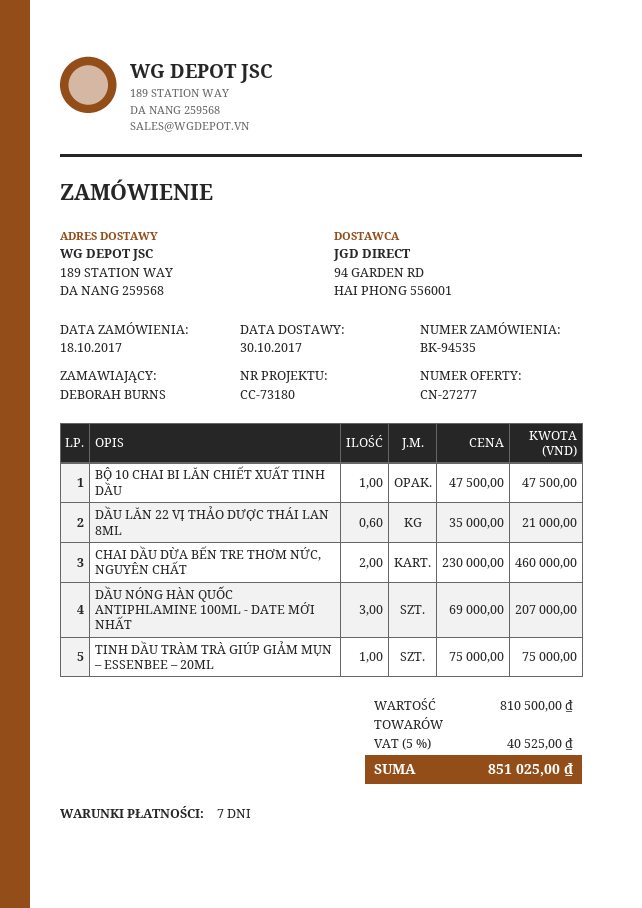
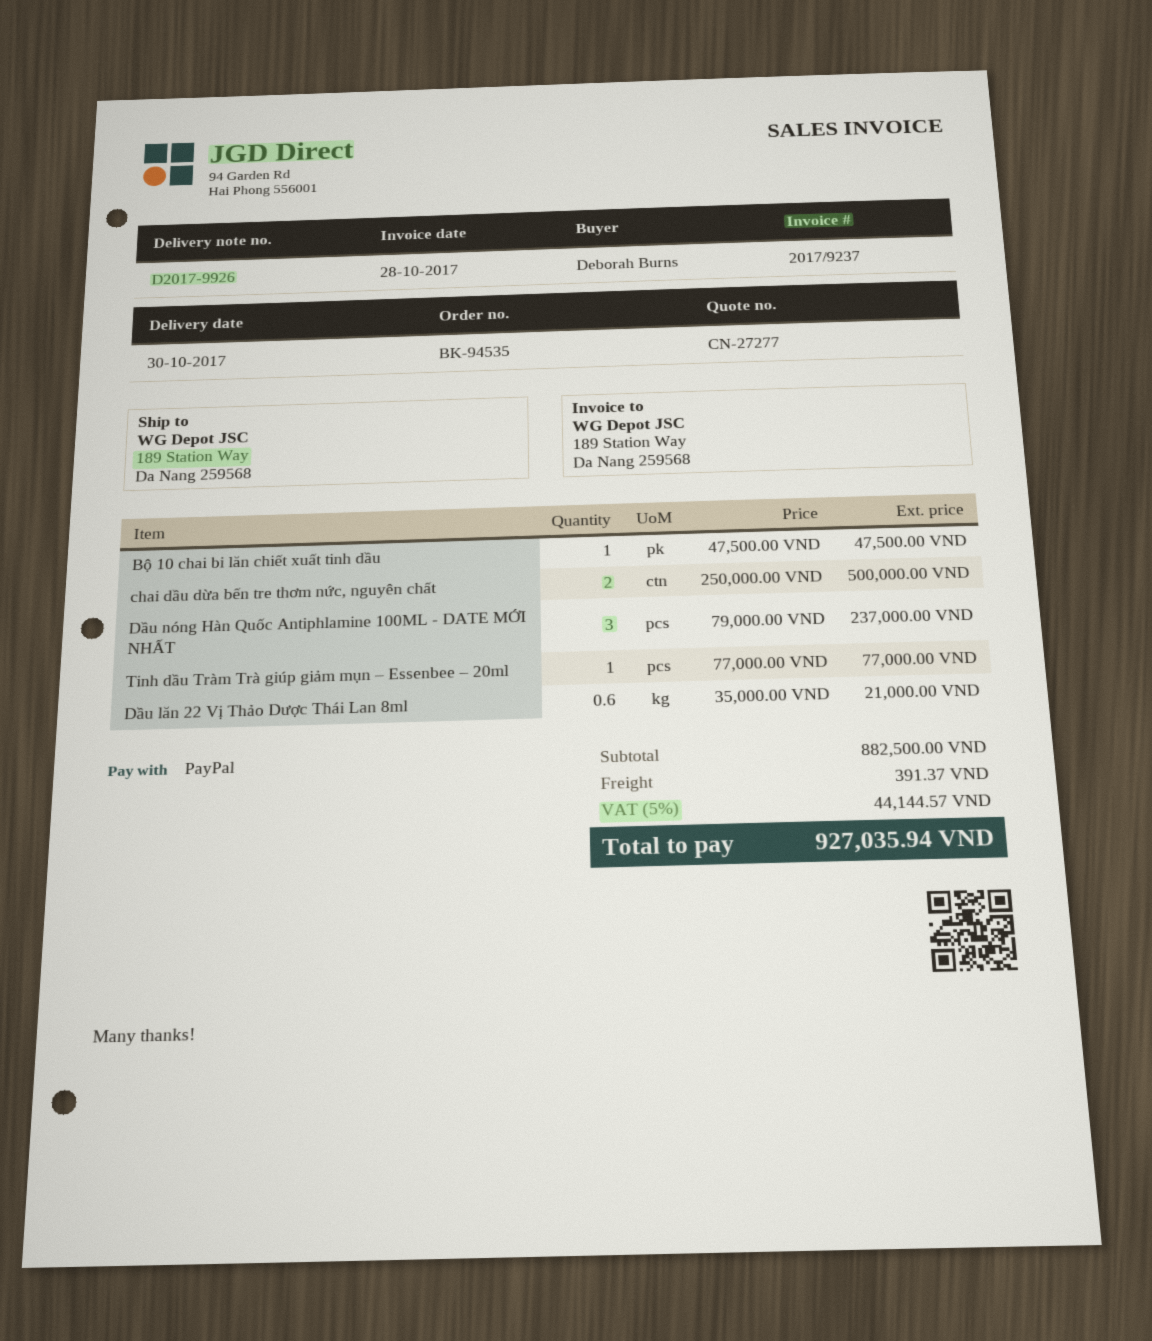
CHAI DẦU DỪA BẾN TRE THƠM NỨC, NGUYÊN CHẤT: 2 x 230000.00 = 460000.00 -> 2 x 250000.00 = 500000.00
DẦU NÓNG HÀN QUỐC ANTIPHLAMINE 100ML - DATE MỚI NHẤT: 3 x 69000.00 = 207000.00 -> 3 x 79000.00 = 237000.00
TINH DẦU TRÀM TRÀ GIÚP GIẢM MỤN – ESSENBEE – 20ML: 1 x 75000.00 = 75000.00 -> 1 x 77000.00 = 77000.00
subtotal: 810500.00 -> 882500.00
shipping: none -> 391.37
tax: 5% = 40525.00 -> 5% = 44144.57
total: 851025.00 -> 927035.94

